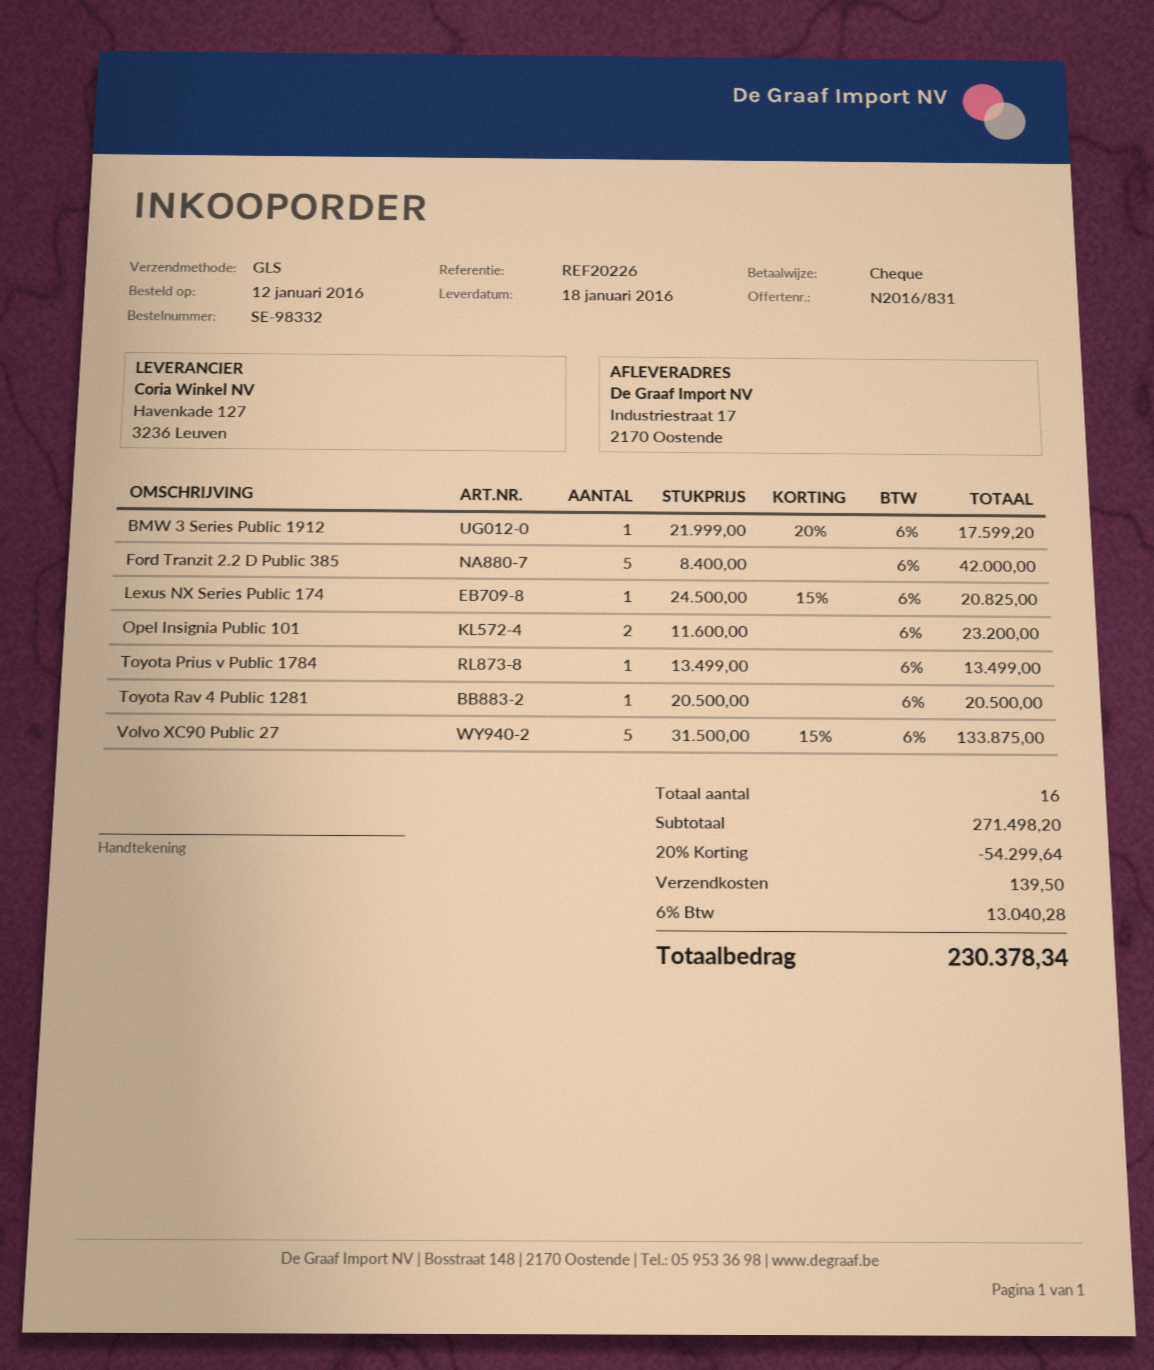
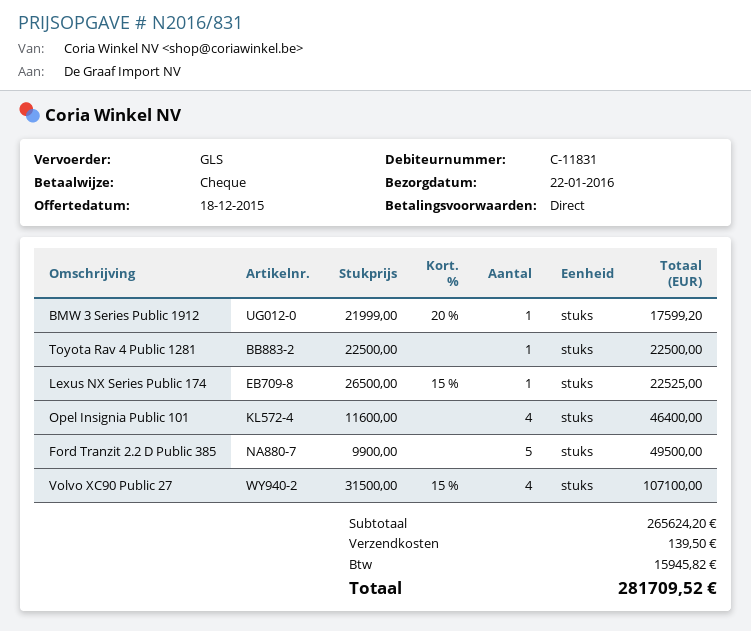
delivery date: 2016-01-18 -> 2016-01-22
Ford Tranzit 2.2 D Public 385: 5 x 8400.00 = 42000.00 -> 5 x 9900.00 = 49500.00
Lexus NX Series Public 174: 1 x 24500.00 - 15% = 20825.00 -> 1 x 26500.00 - 15% = 22525.00
Opel Insignia Public 101: 2 x 11600.00 = 23200.00 -> 4 x 11600.00 = 46400.00
Toyota Prius v Public 1784: 1 x 13499.00 = 13499.00 -> none
Toyota Rav 4 Public 1281: 1 x 20500.00 = 20500.00 -> 1 x 22500.00 = 22500.00
Volvo XC90 Public 27: 5 x 31500.00 - 15% = 133875.00 -> 4 x 31500.00 - 15% = 107100.00
subtotal: 271498.20 -> 265624.20
discount: 20% = 54299.64 -> none
tax: 13040.28 -> 15945.82
total: 230378.34 -> 281709.52

